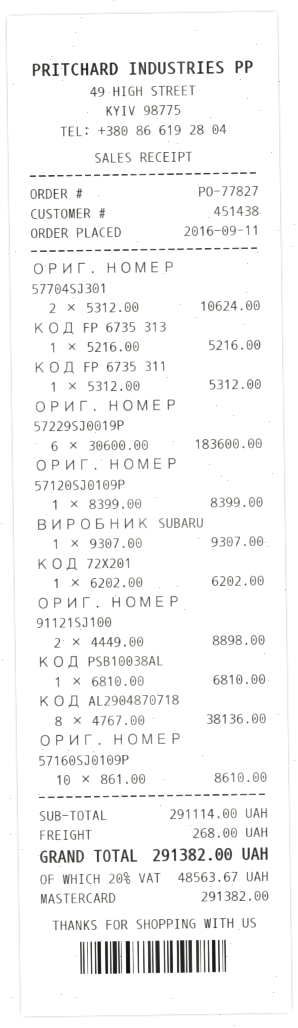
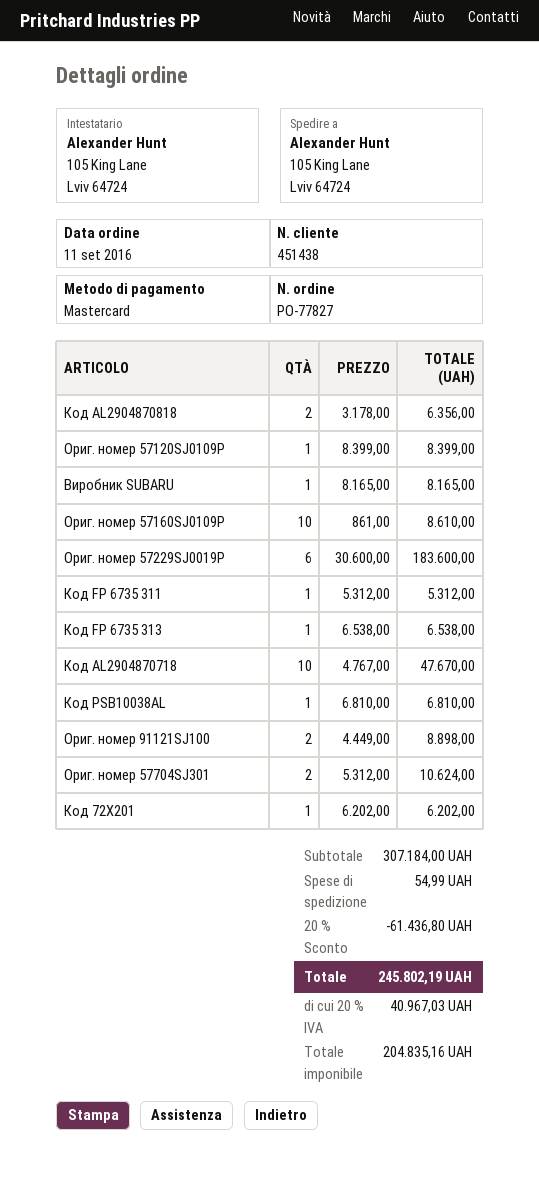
КОД FP 6735 313: 1 x 5216.00 = 5216.00 -> 1 x 6538.00 = 6538.00
ВИРОБНИК SUBARU: 1 x 9307.00 = 9307.00 -> 1 x 8165.00 = 8165.00
КОД AL2904870718: 8 x 4767.00 = 38136.00 -> 10 x 4767.00 = 47670.00
Код AL2904870818: none -> 2 x 3178.00 = 6356.00
subtotal: 291114.00 -> 307184.00
discount: none -> 20% = 61436.80
shipping: 268.00 -> 54.99
tax: 20% = 48563.67 -> 20% = 40967.03
total: 291382.00 -> 245802.19

